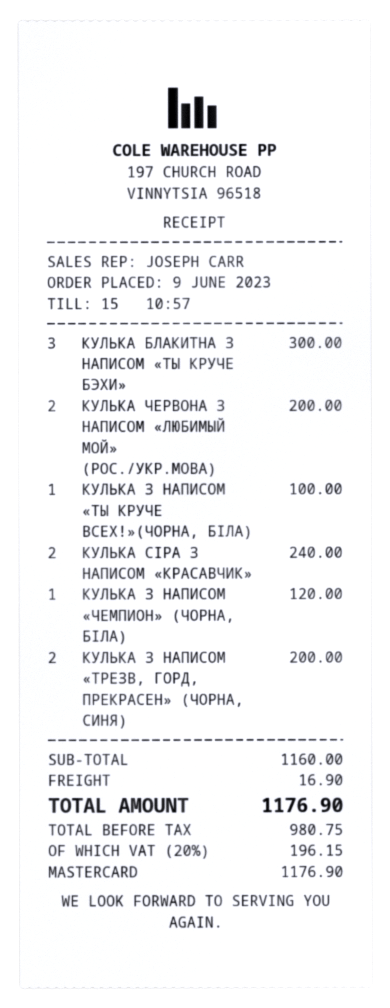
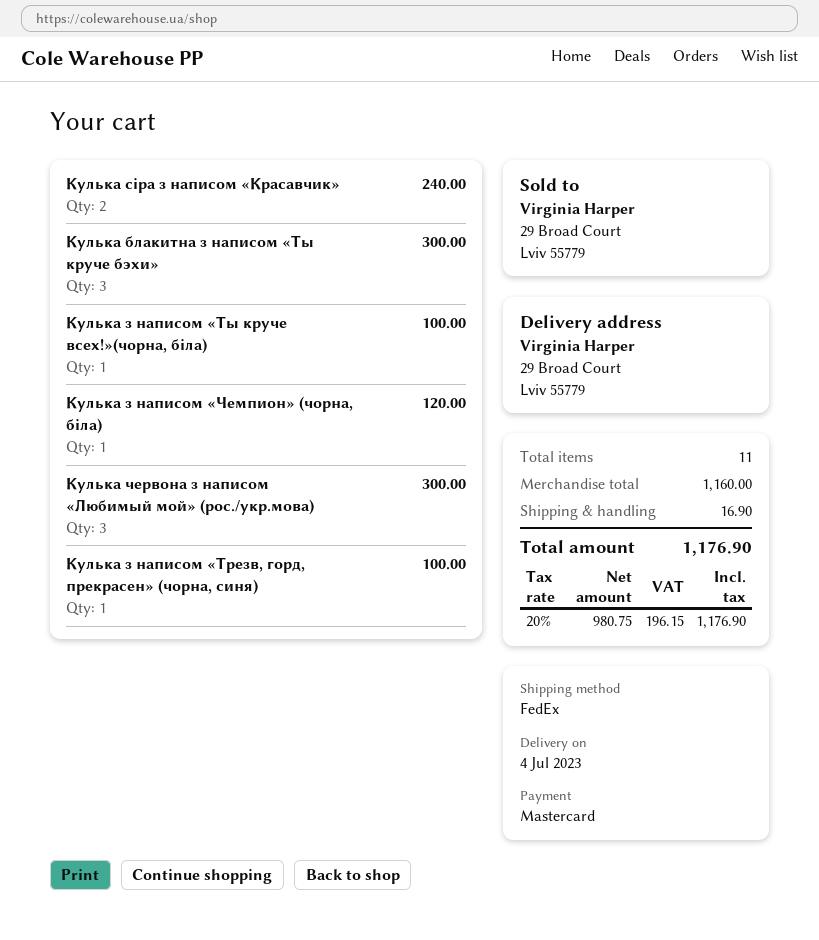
КУЛЬКА ЧЕРВОНА З НАПИСОМ «ЛЮБИМЫЙ МОЙ» (РОС./УКР.МОВА): 2 for 200.00 -> 3 for 300.00
КУЛЬКА З НАПИСОМ «ТРЕЗВ, ГОРД, ПРЕКРАСЕН» (ЧОРНА, СИНЯ): 2 for 200.00 -> 1 for 100.00

